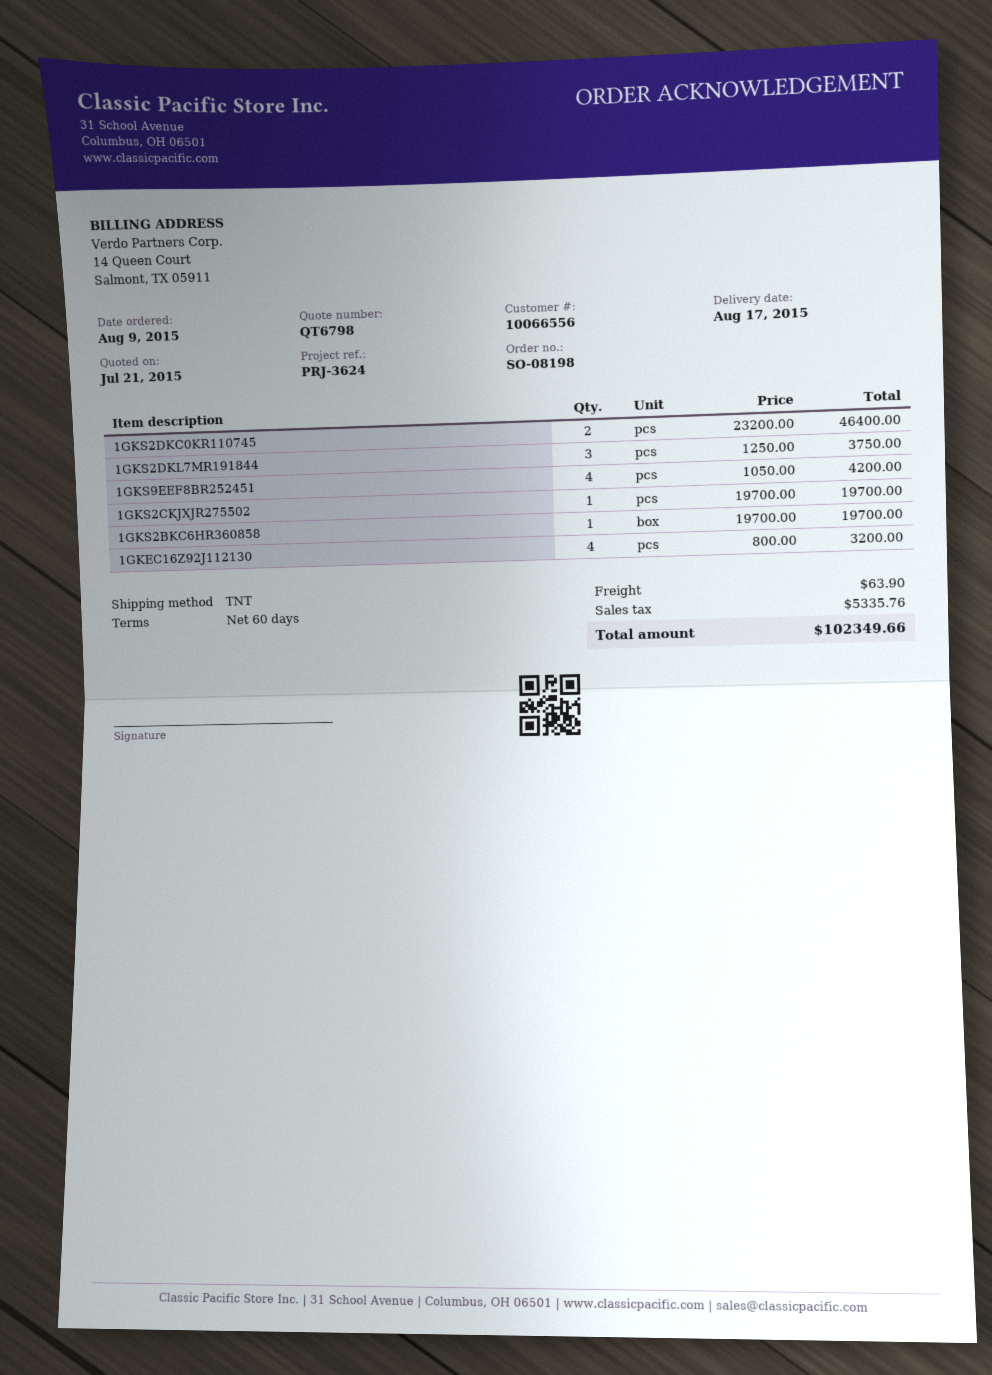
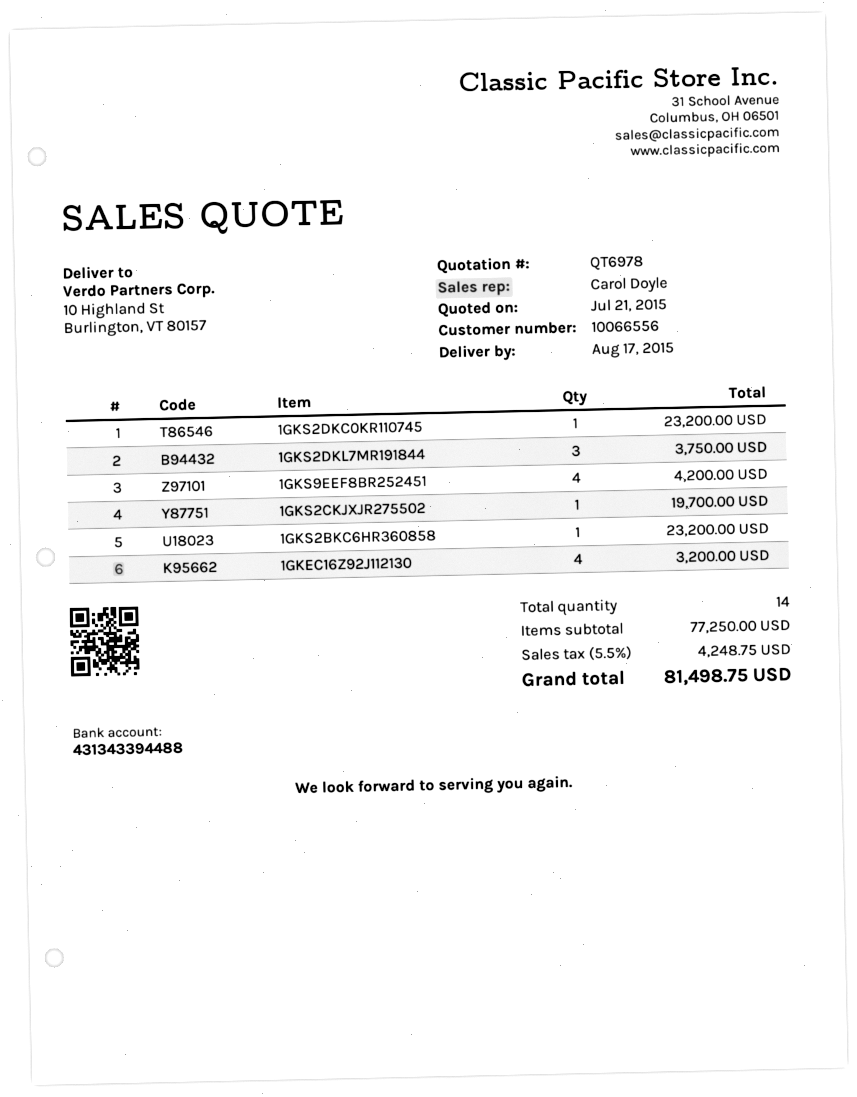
quote number: QT6798 -> QT6978
1GKS2DKC0KR110745: 2 for 46400.00 -> 1 for 23200.00
1GKS2BKC6HR360858: 1 for 19700.00 -> 1 for 23200.00
shipping: 63.90 -> none
tax: 5335.76 -> 4248.75
total: 102349.66 -> 81498.75

